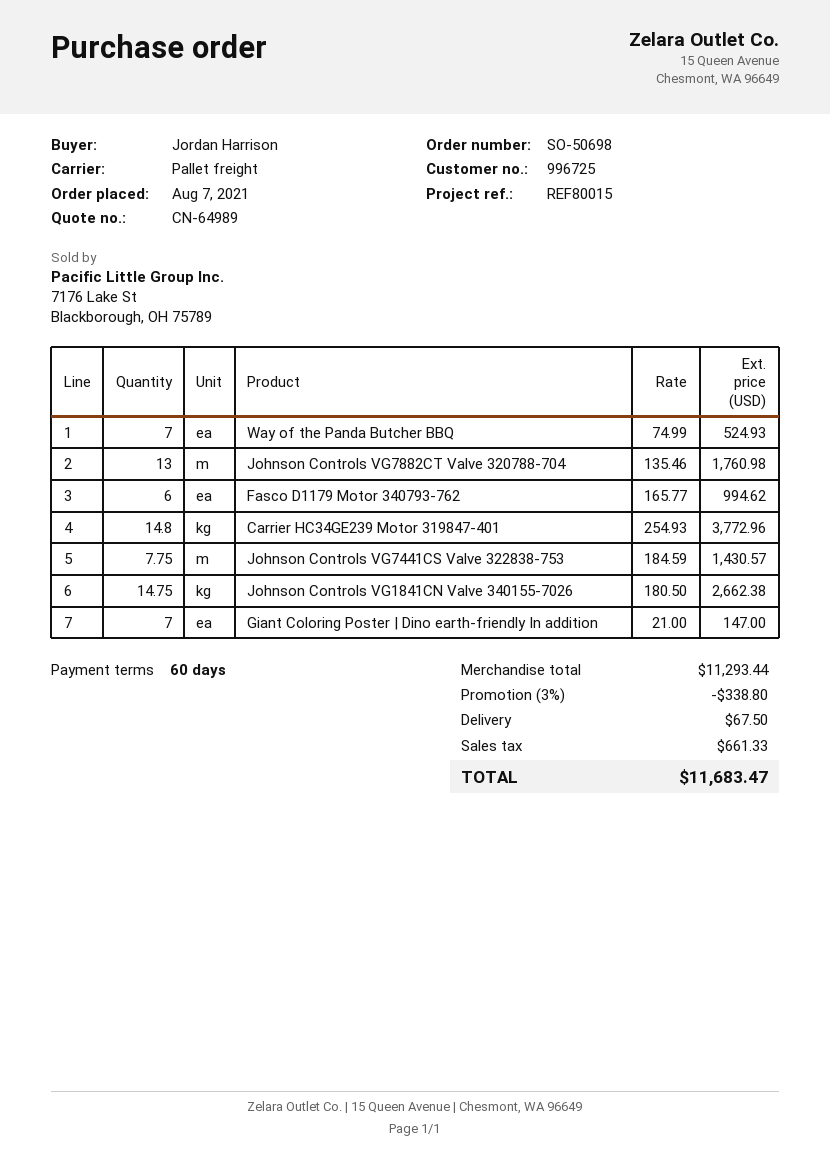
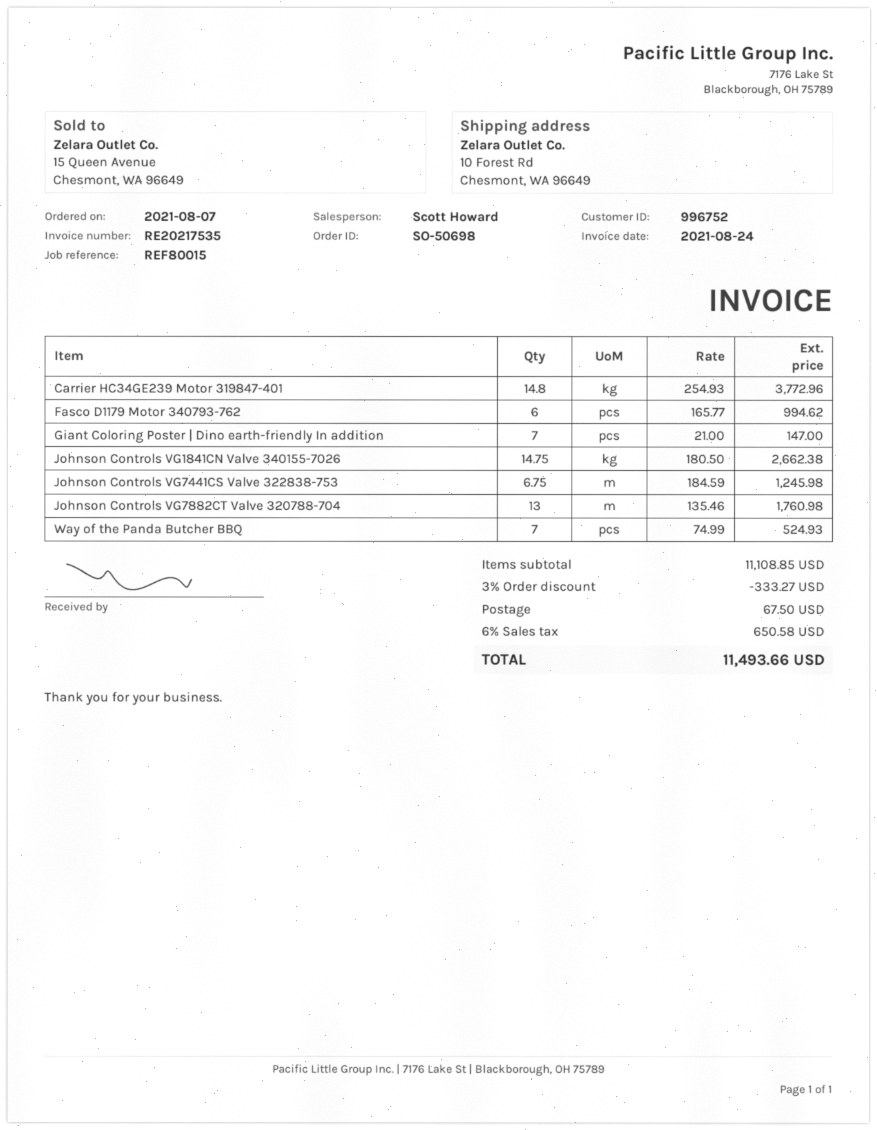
customer number: 996725 -> 996752
Johnson Controls VG7441CS Valve 322838-753: 7.75 x 184.59 = 1430.57 -> 6.75 x 184.59 = 1245.98
subtotal: 11293.44 -> 11108.85
discount: 3% = 338.80 -> 3% = 333.27
tax: 661.33 -> 650.58
total: 11683.47 -> 11493.66

